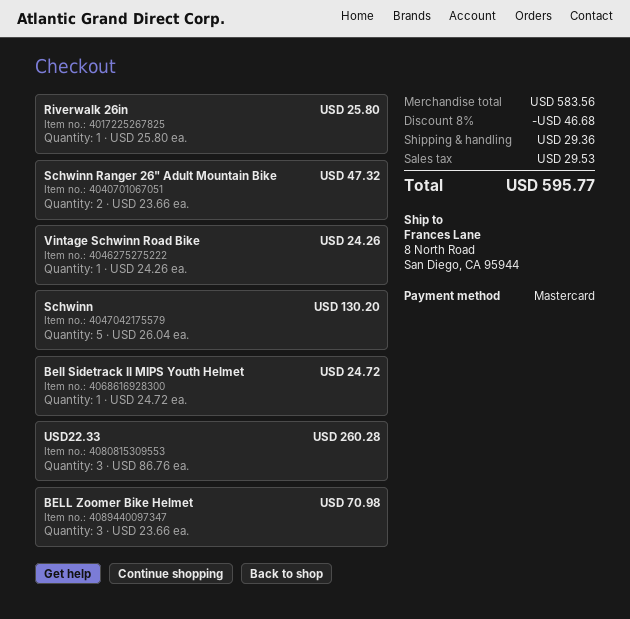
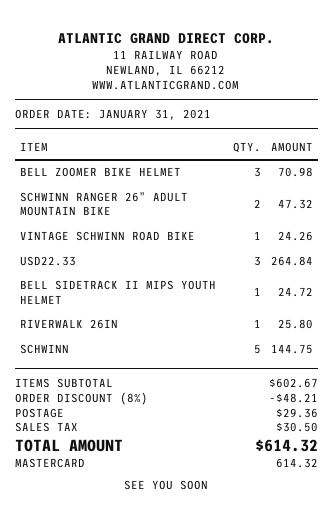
Schwinn: 5 for 130.20 -> 5 for 144.75
USD22.33: 3 for 260.28 -> 3 for 264.84
subtotal: 583.56 -> 602.67
discount: 8% = 46.68 -> 8% = 48.21
tax: 29.53 -> 30.50
total: 595.77 -> 614.32

